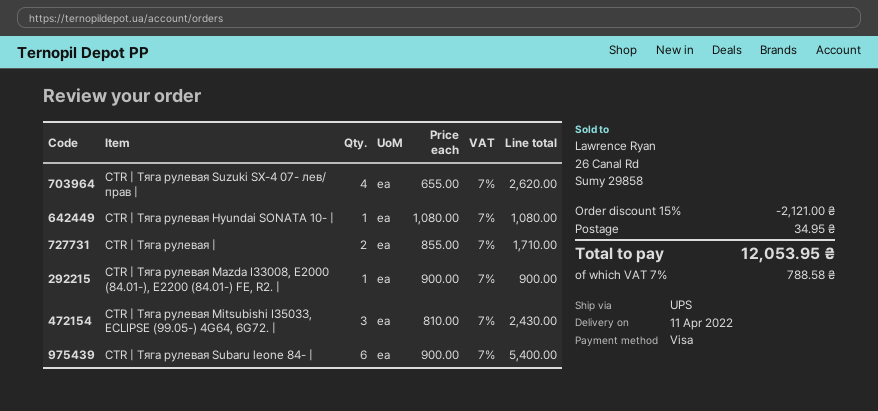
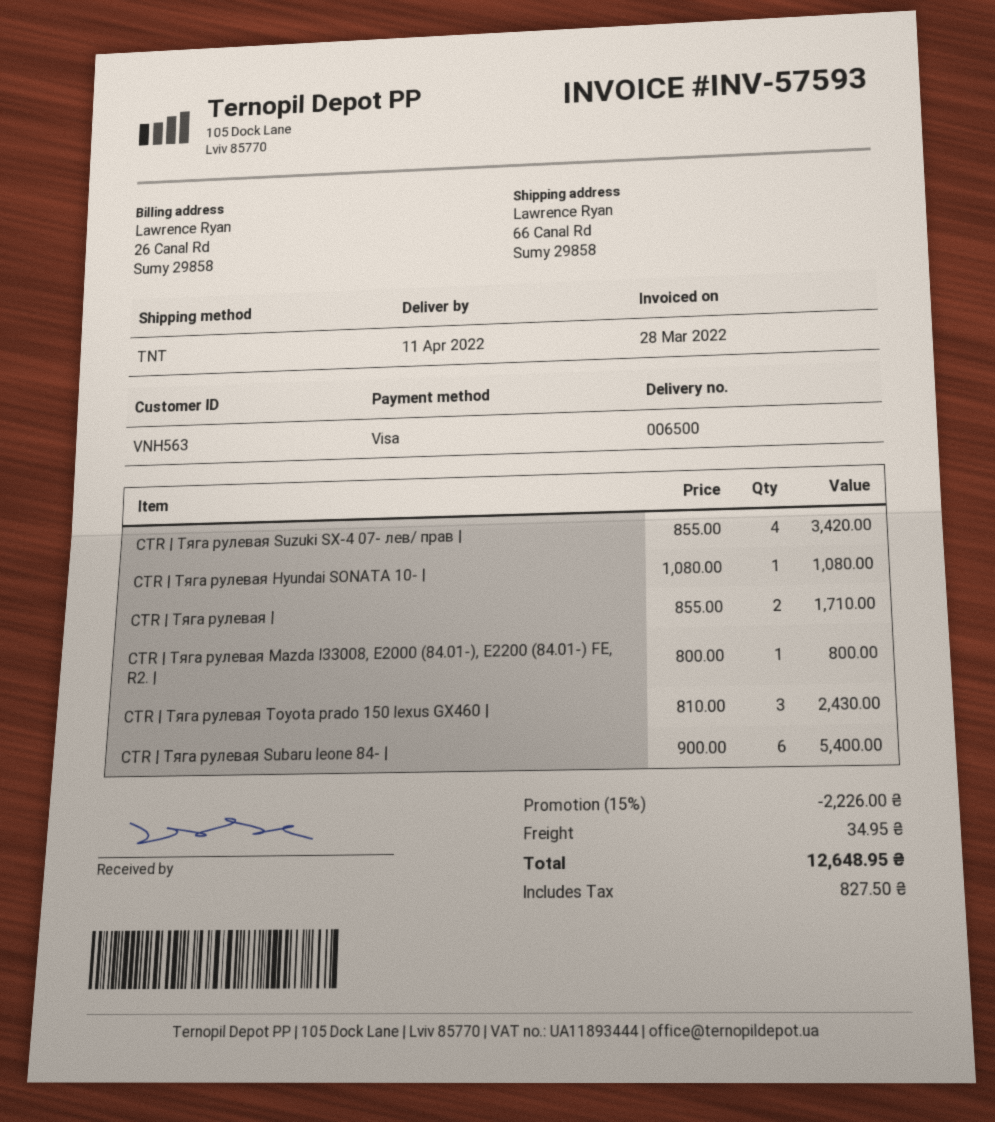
shipping method: UPS -> TNT
CTR | Тяга рулевая Suzuki SX-4 07- лев/ прав |: 4 x 655.00 = 2620.00 -> 4 x 855.00 = 3420.00
CTR | Тяга рулевая Mazda I33008, E2000 (84.01-), E2200 (84.01-) FE, R2. |: 1 x 900.00 = 900.00 -> 1 x 800.00 = 800.00
CTR | Тяга рулевая Mitsubishi I35033, ECLIPSE (99.05-) 4G64, 6G72. |: 3 x 810.00 = 2430.00 -> none
CTR | Тяга рулевая Toyota prado 150 lexus GX460 |: none -> 3 x 810.00 = 2430.00
discount: 15% = 2121.00 -> 15% = 2226.00
tax: 788.58 -> 827.50
total: 12053.95 -> 12648.95

